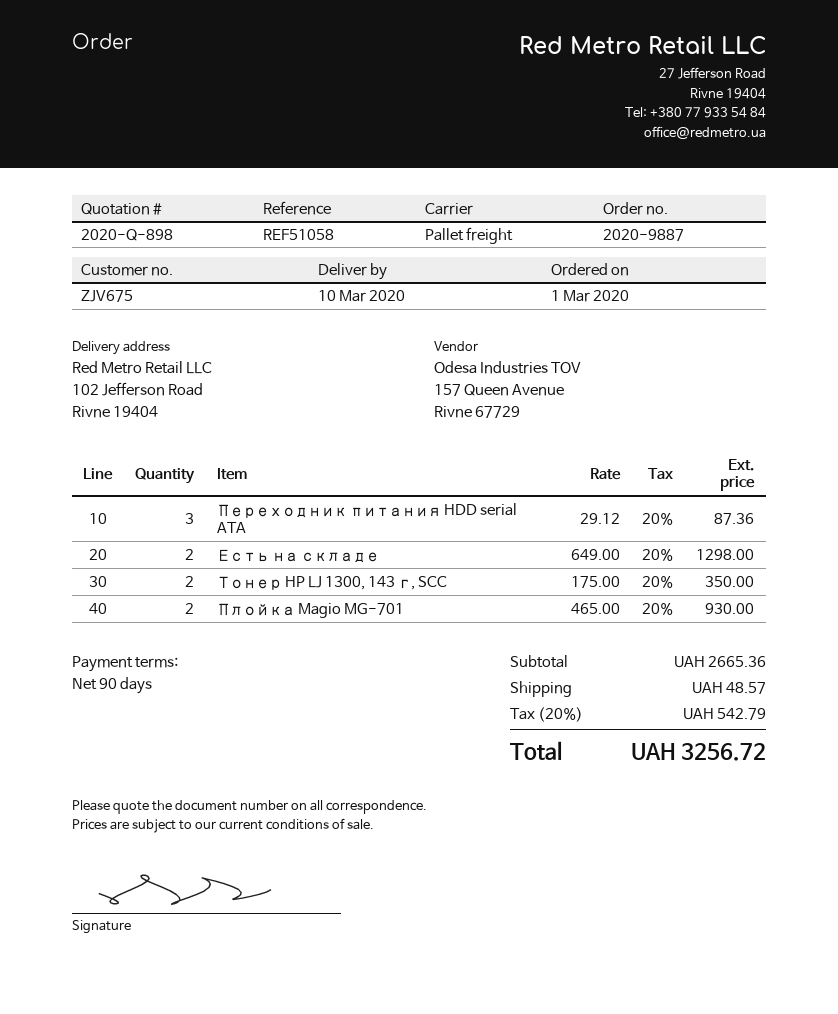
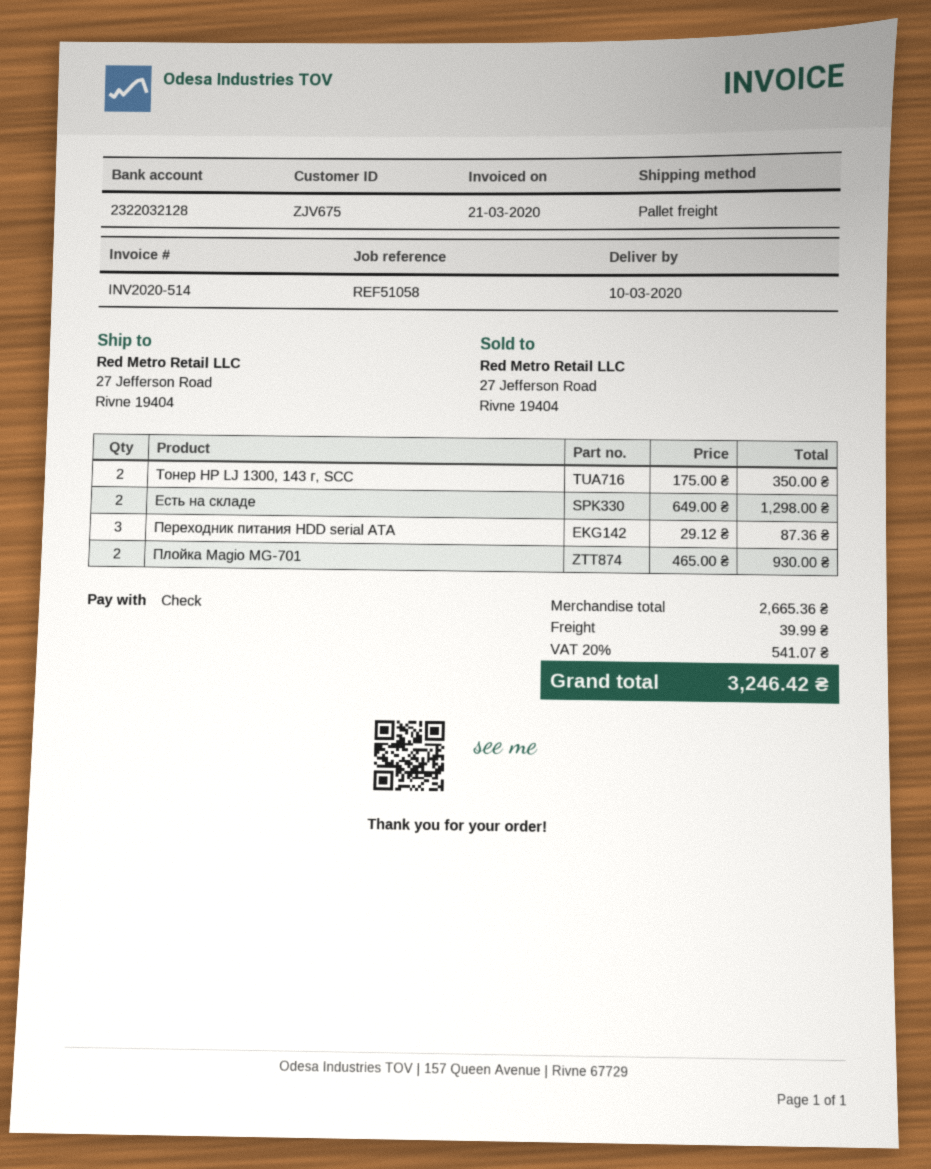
ship to: 102 Jefferson Road, Rivne 19404 -> 27 Jefferson Road, Rivne 19404
shipping: 48.57 -> 39.99
tax: 20% = 542.79 -> 20% = 541.07
total: 3256.72 -> 3246.42

